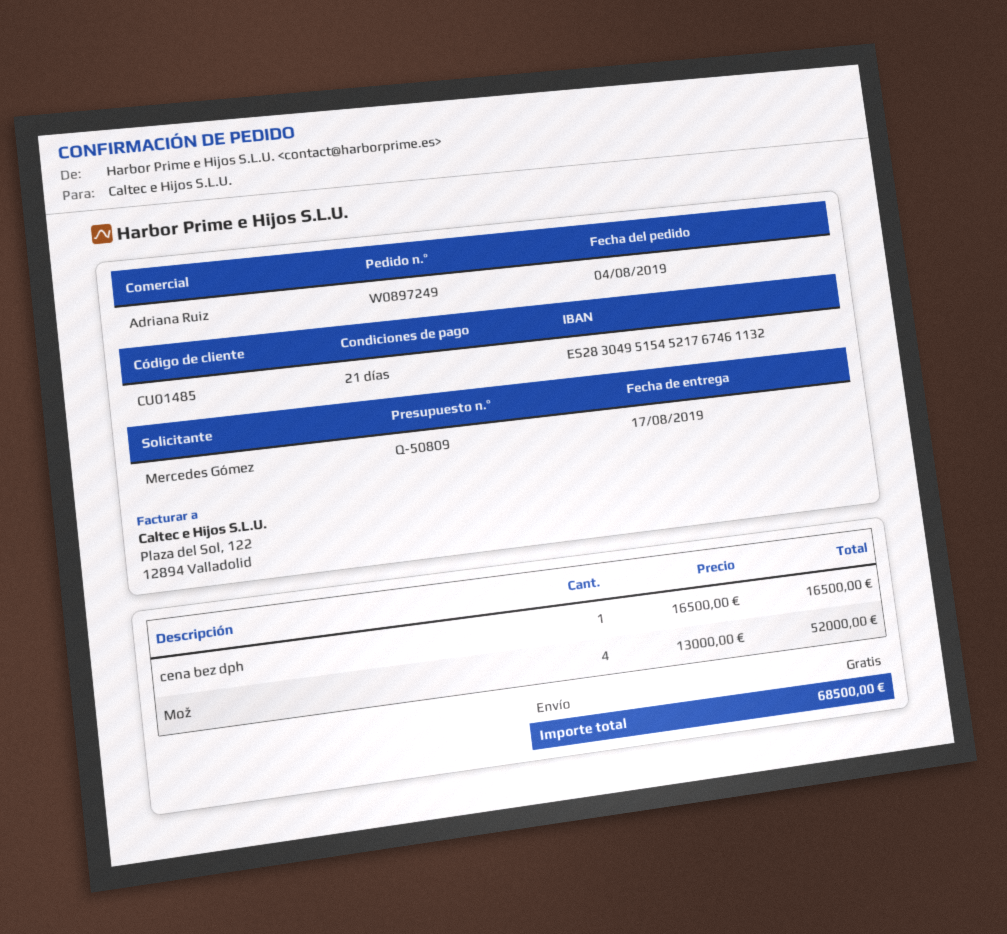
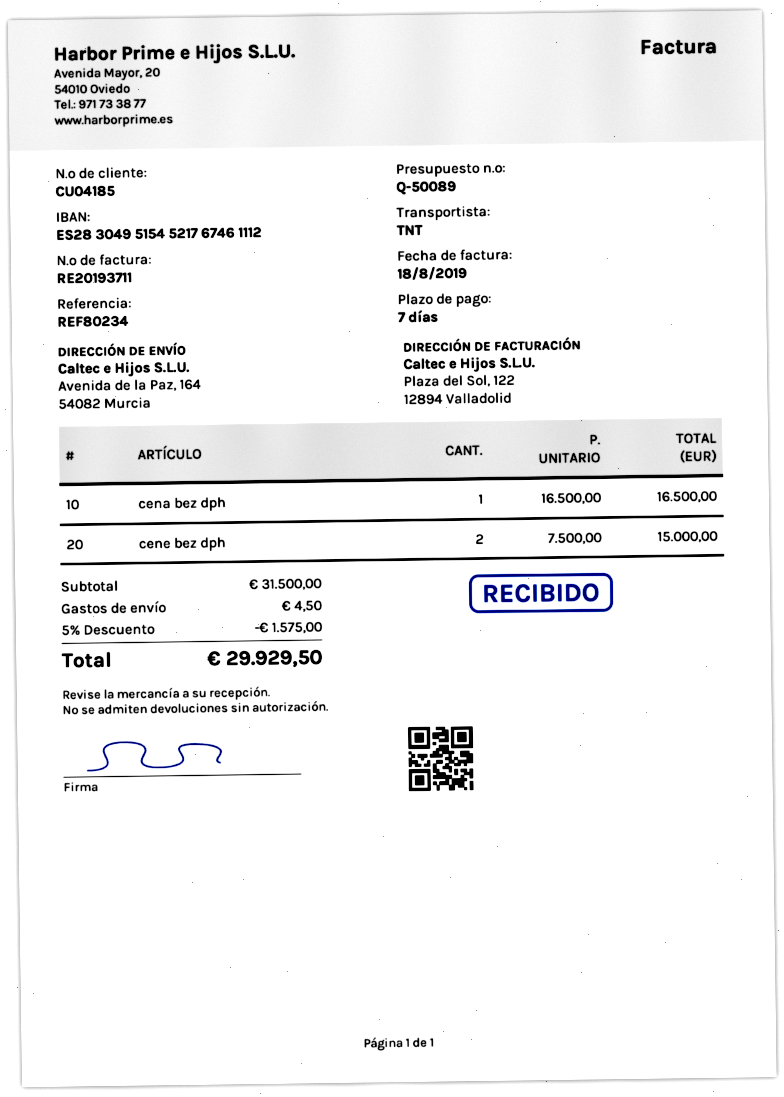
quote number: Q-50809 -> Q-50089
payment terms: 21 days -> 7 days
customer number: CU01485 -> CU04185
bank account: ES2830495154521767461132 -> ES2830495154521767461112
Mož: 4 x 13000.00 = 52000.00 -> none
cene bez dph: none -> 2 x 7500.00 = 15000.00
discount: none -> 5% = 1575.00
shipping: 0.00 -> 4.50
total: 68500.00 -> 29929.50

